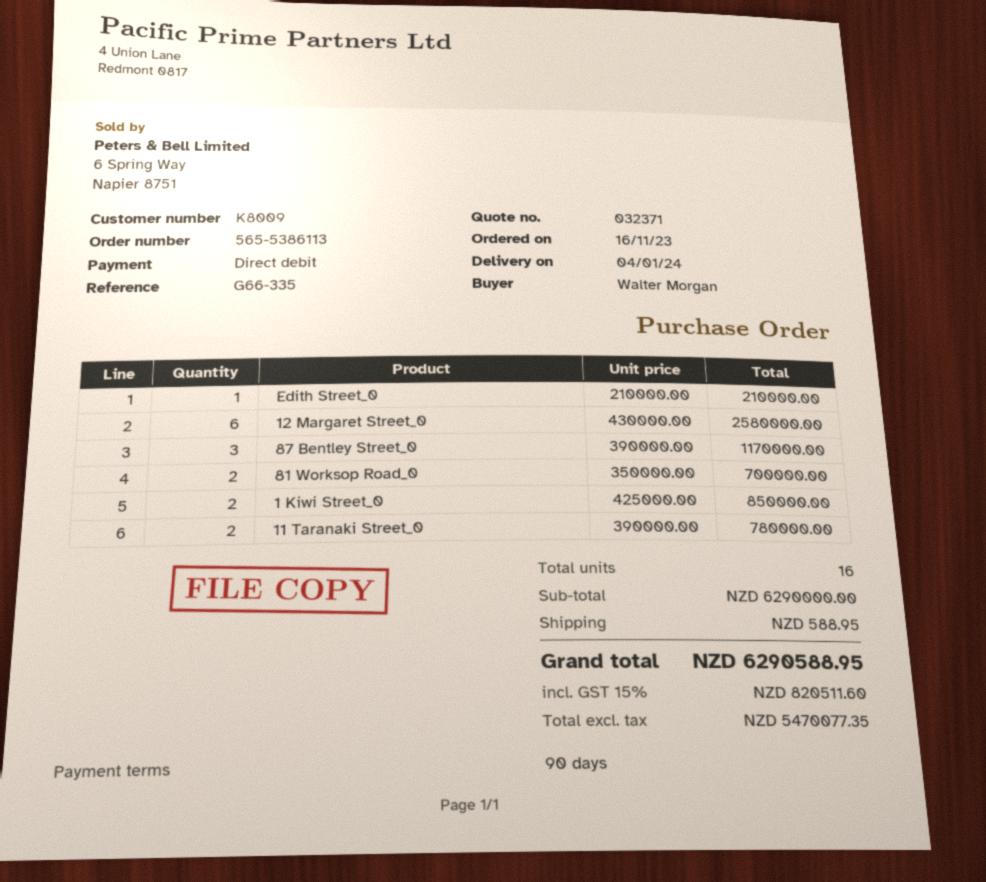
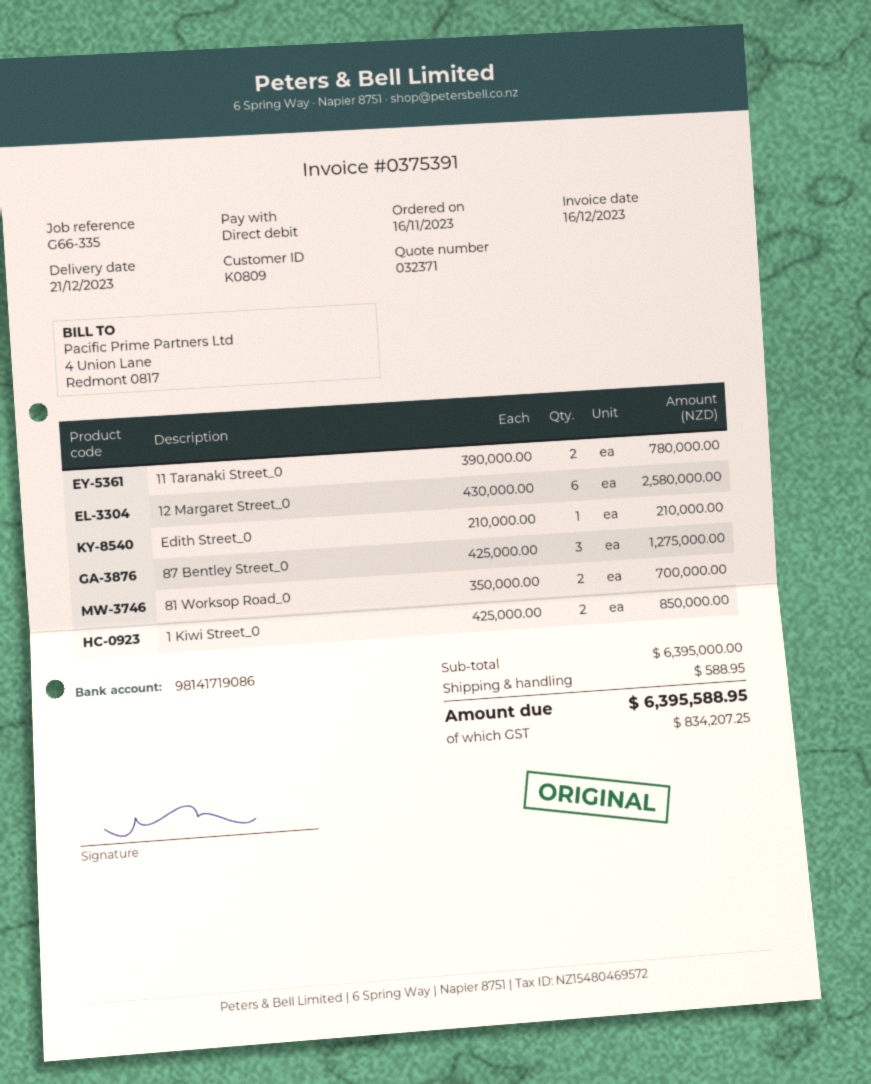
delivery date: 2024-01-04 -> 2023-12-21
customer number: K8009 -> K0809
87 Bentley Street_0: 3 x 390000.00 = 1170000.00 -> 3 x 425000.00 = 1275000.00
subtotal: 6290000.00 -> 6395000.00
tax: 820511.60 -> 834207.25
total: 6290588.95 -> 6395588.95

